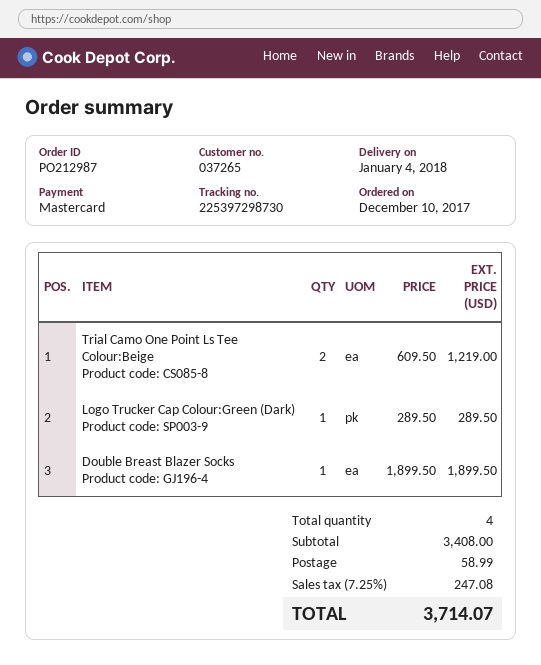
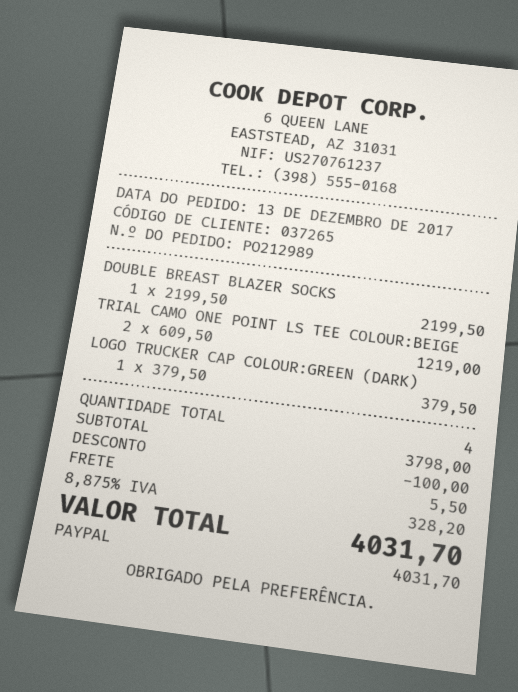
order number: PO212987 -> PO212989
order date: 2017-12-10 -> 2017-12-13
payment method: Mastercard -> PayPal
Logo Trucker Cap Colour:Green (Dark): 1 x 289.50 = 289.50 -> 1 x 379.50 = 379.50
Double Breast Blazer Socks: 1 x 1899.50 = 1899.50 -> 1 x 2199.50 = 2199.50
subtotal: 3408.00 -> 3798.00
discount: none -> 100.00
shipping: 58.99 -> 5.50
tax: 7.25% = 247.08 -> 8.875% = 328.20
total: 3714.07 -> 4031.70

